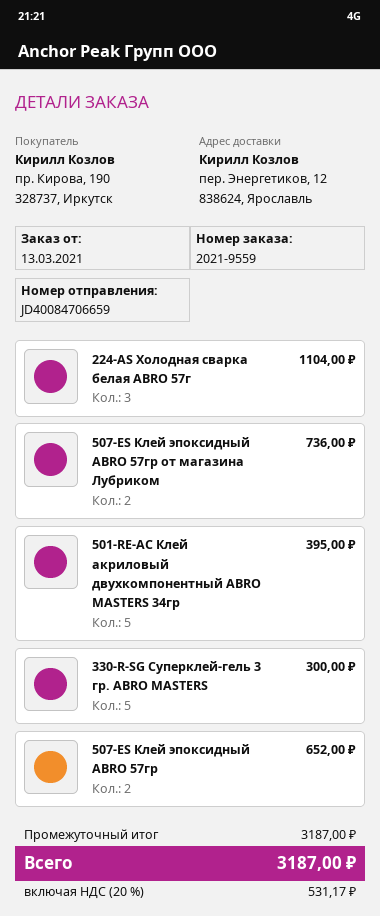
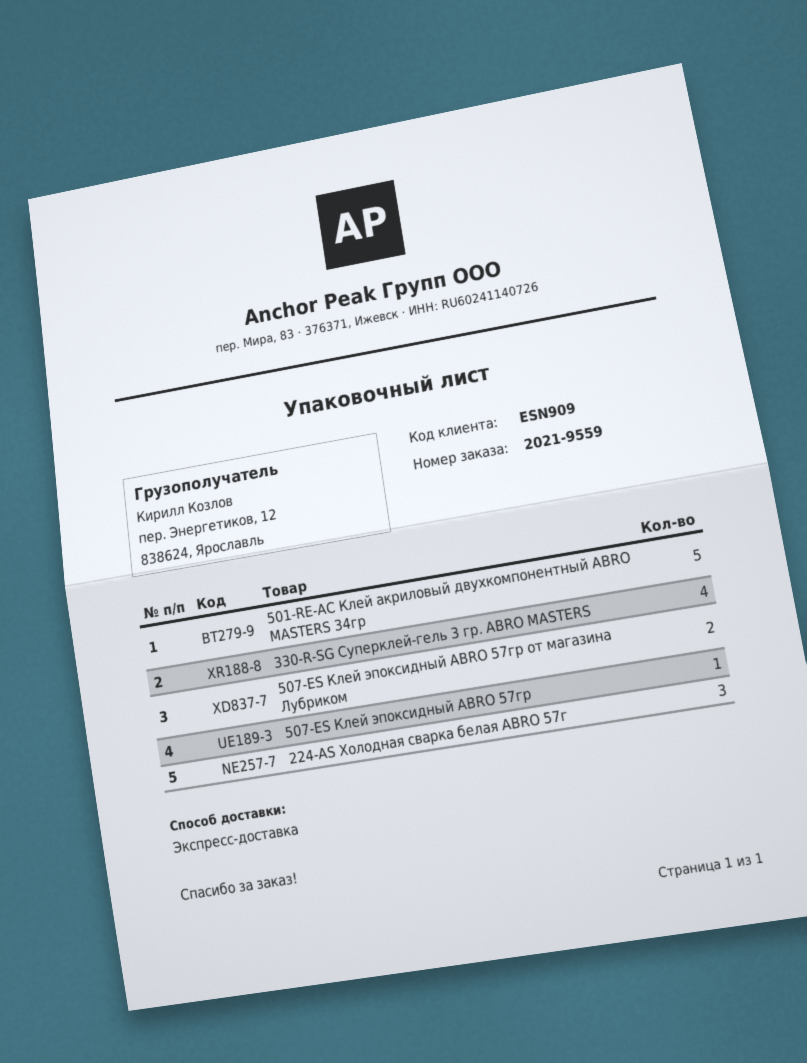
330-R-SG Суперклей-гель 3 гр. ABRO MASTERS: 5 -> 4
507-ES Клей эпоксидный ABRO 57гр: 2 -> 1

